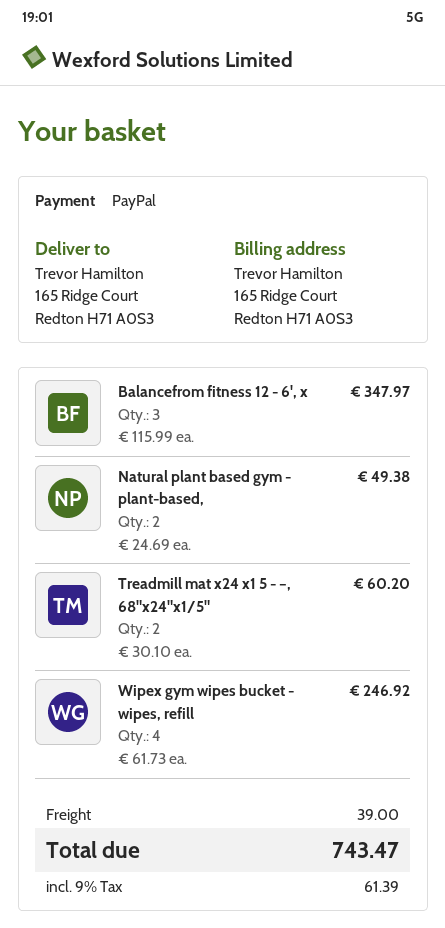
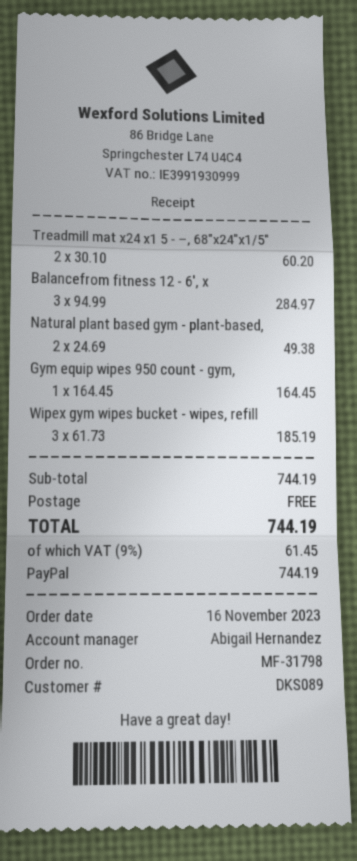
Balancefrom fitness 12 - 6', x: 3 x 115.99 = 347.97 -> 3 x 94.99 = 284.97
Wipex gym wipes bucket - wipes, refill: 4 x 61.73 = 246.92 -> 3 x 61.73 = 185.19
Gym equip wipes 950 count - gym,: none -> 1 x 164.45 = 164.45
shipping: 39.00 -> 0.00
tax: 9% = 61.39 -> 9% = 61.45
total: 743.47 -> 744.19

